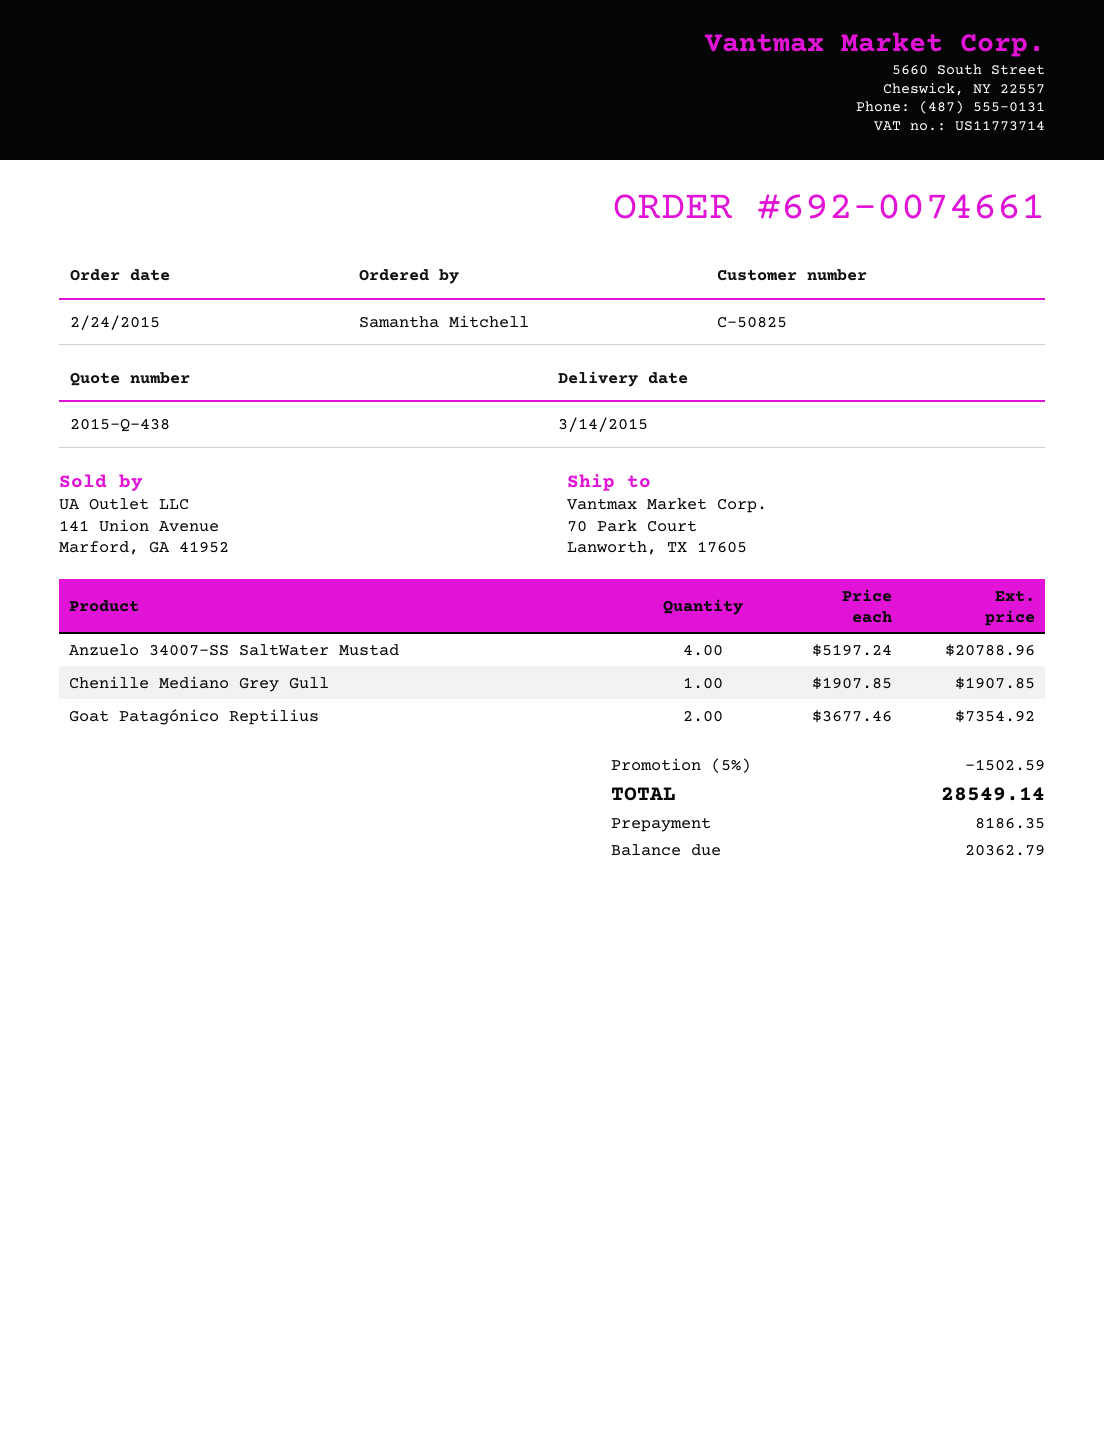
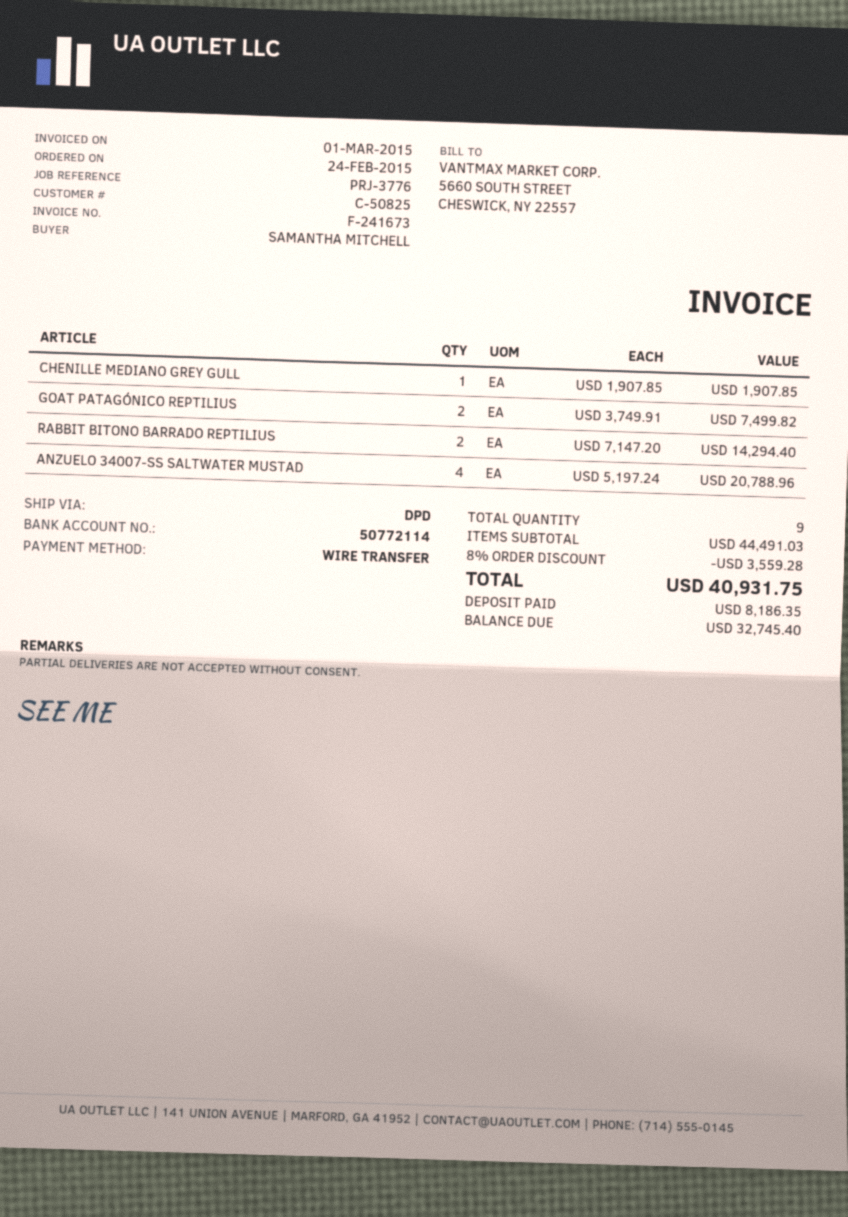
Goat Patagónico Reptilius: 2 x 3677.46 = 7354.92 -> 2 x 3749.91 = 7499.82
RABBIT BITONO BARRADO REPTILIUS: none -> 2 x 7147.20 = 14294.40
discount: 5% = 1502.59 -> 8% = 3559.28
total: 28549.14 -> 40931.75
balance: 20362.79 -> 32745.40

